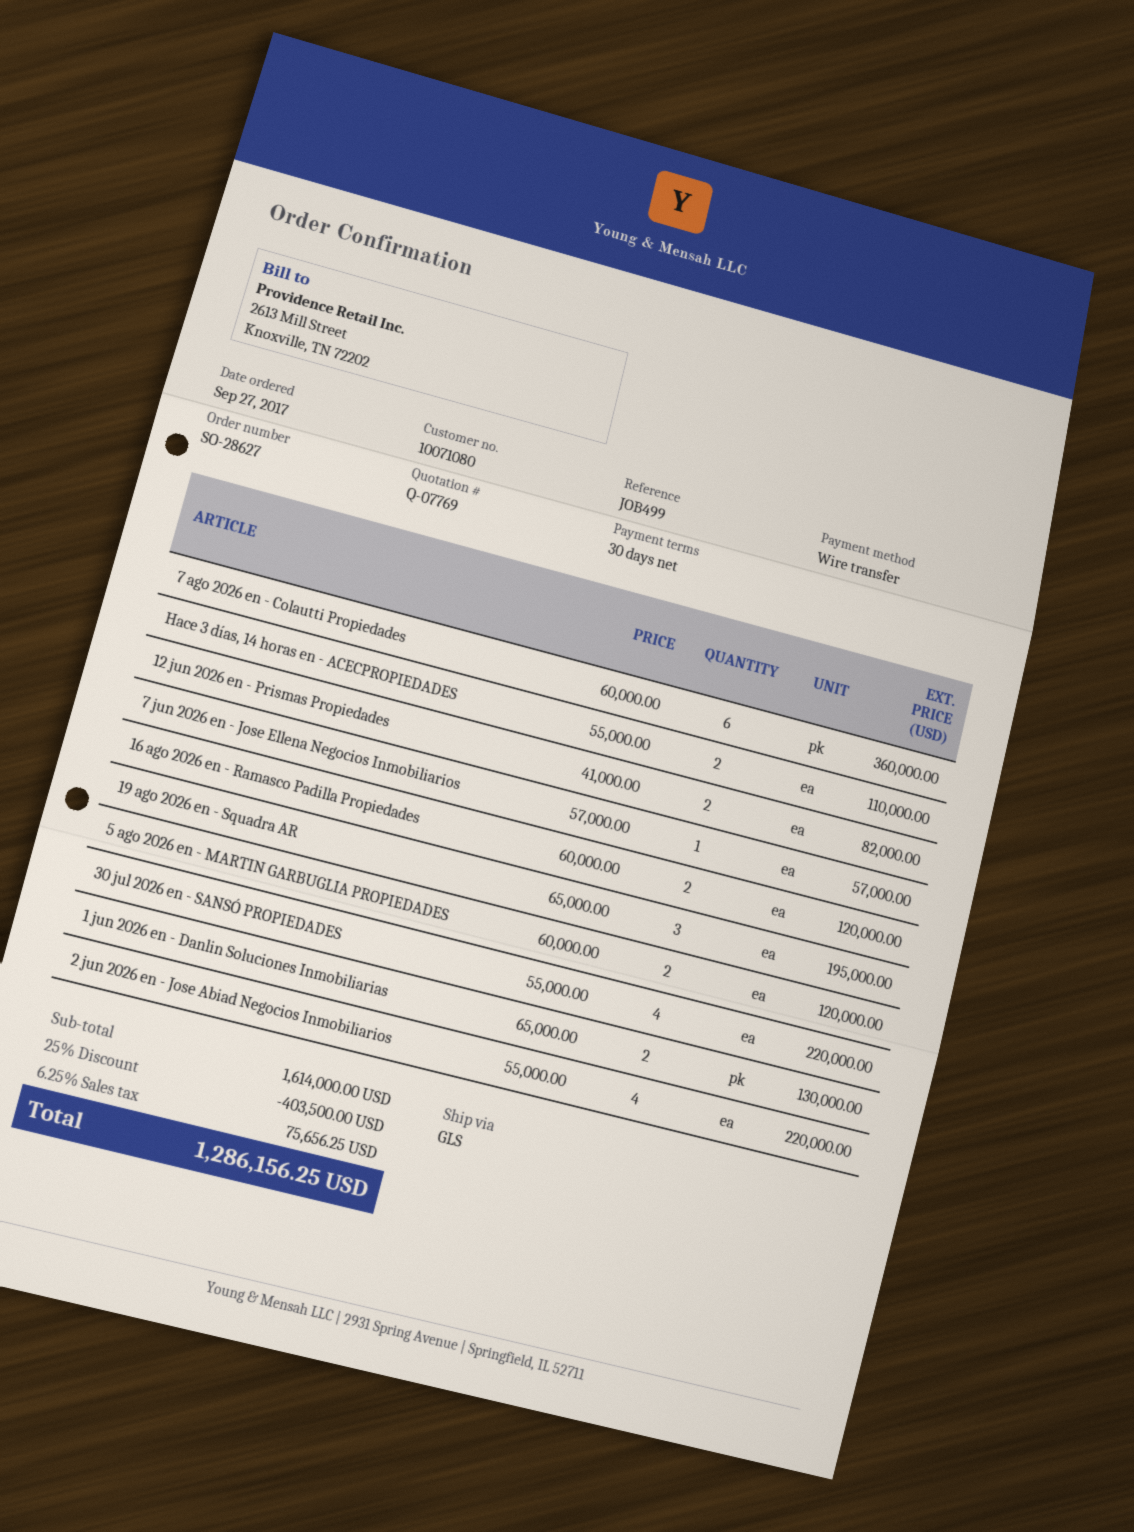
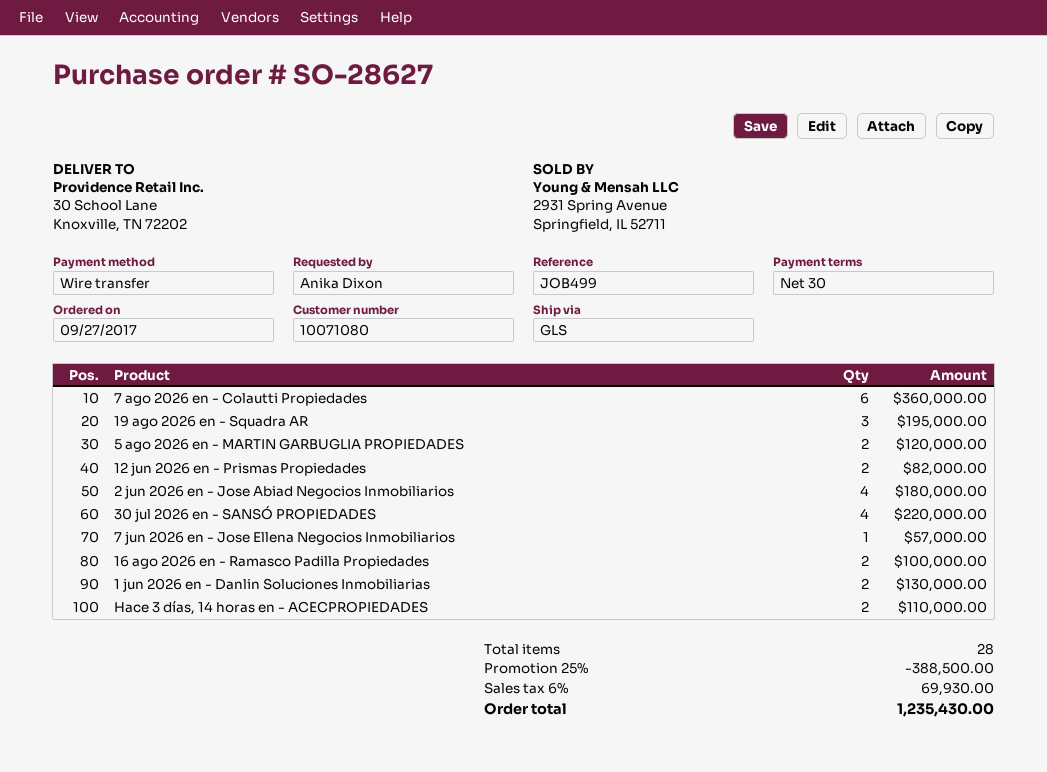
16 ago 2026 en - Ramasco Padilla Propiedades: 2 for 120000.00 -> 2 for 100000.00
2 jun 2026 en - Jose Abiad Negocios Inmobiliarios: 4 for 220000.00 -> 4 for 180000.00
discount: 25% = 403500.00 -> 25% = 388500.00
tax: 6.25% = 75656.25 -> 6% = 69930.00
total: 1286156.25 -> 1235430.00

